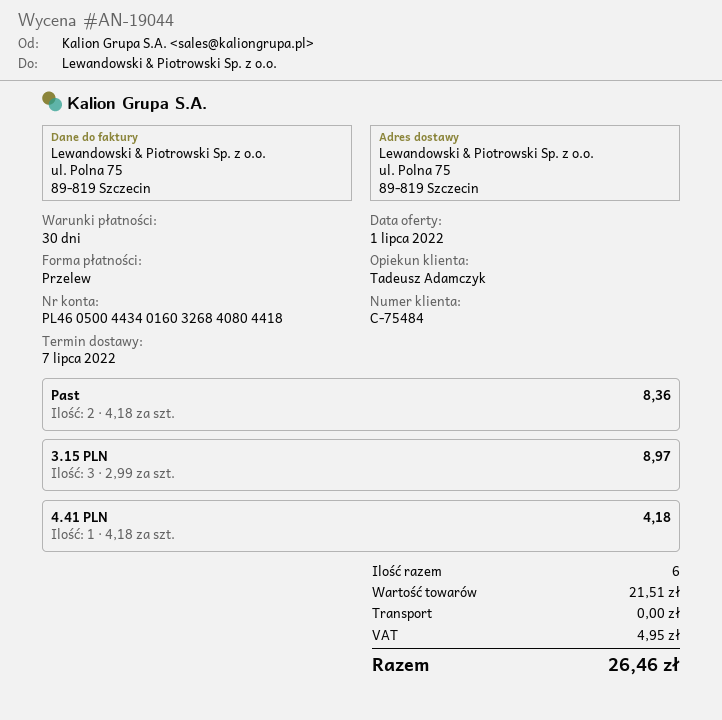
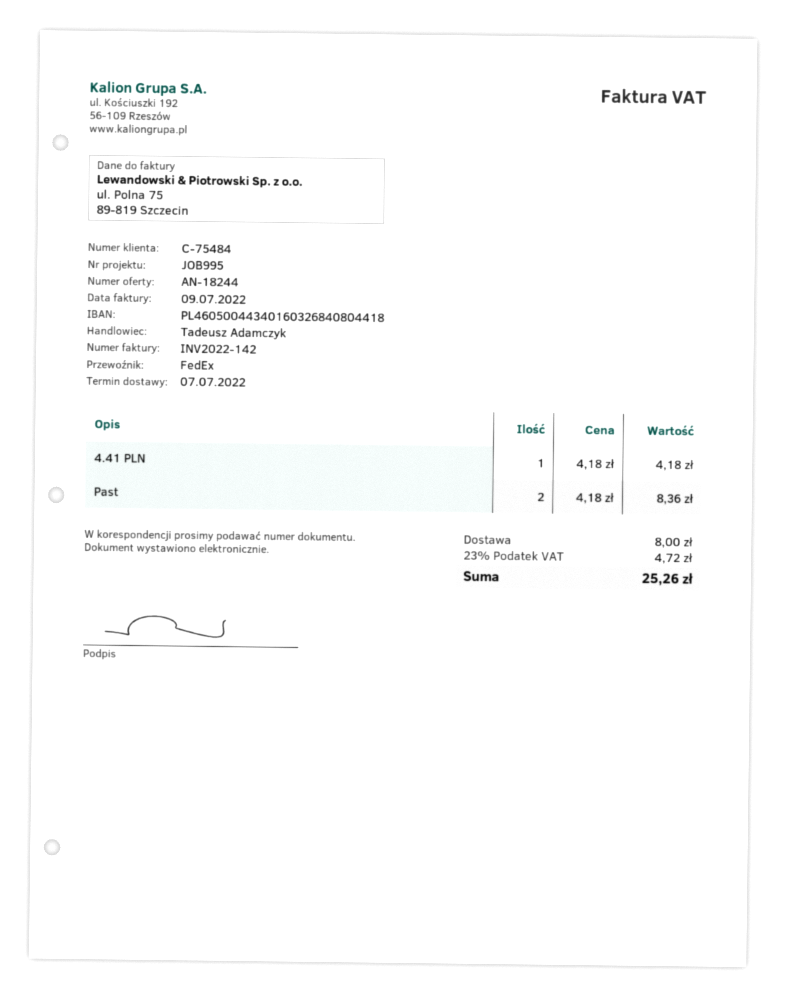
quote number: AN-19044 -> AN-18244
3.15 PLN: 3 x 2.99 = 8.97 -> none
shipping: 0.00 -> 8.00
tax: 4.95 -> 4.72
total: 26.46 -> 25.26

